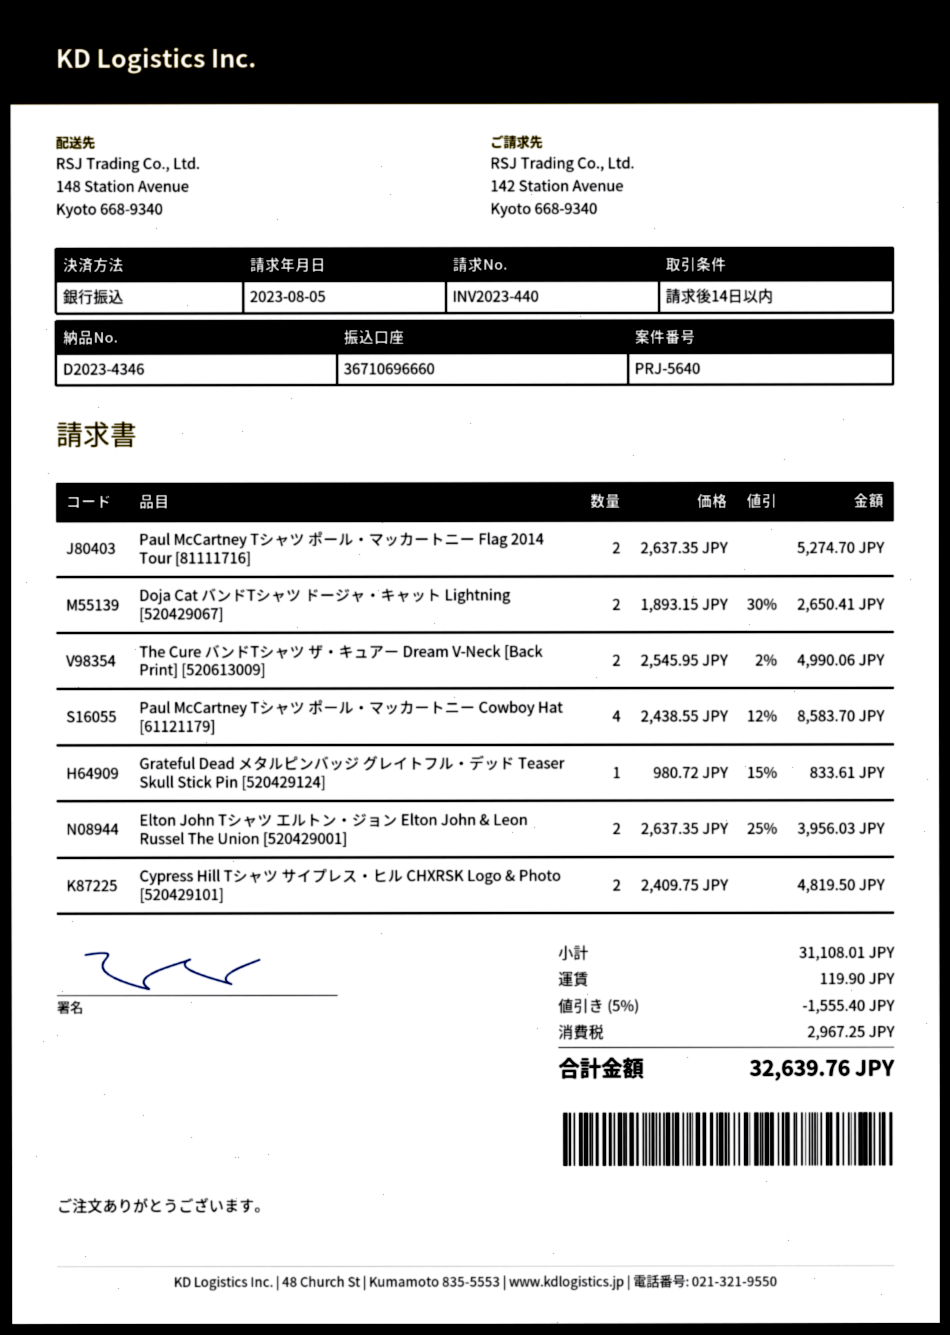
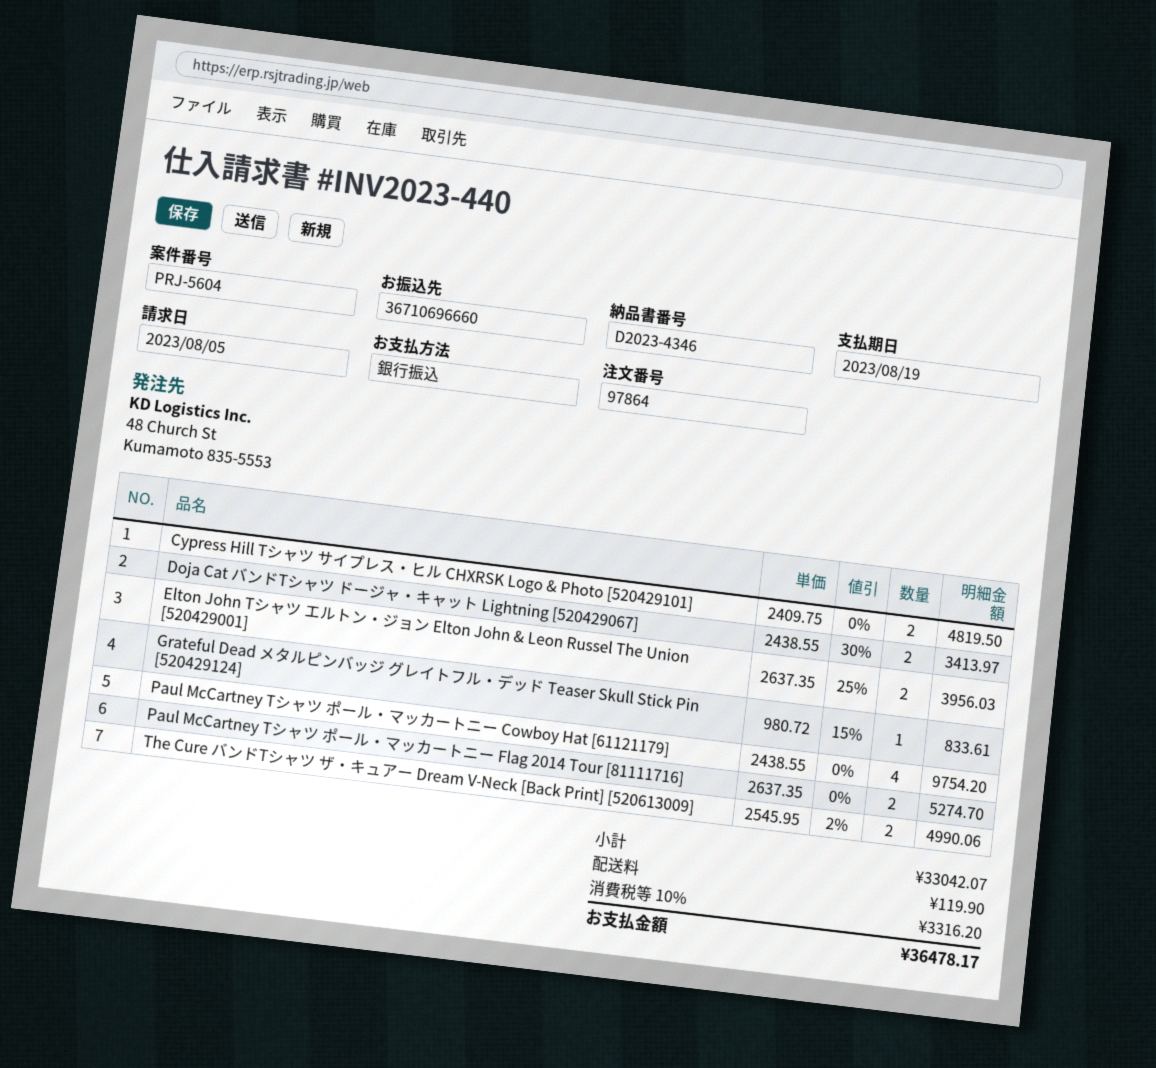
reference: PRJ-5640 -> PRJ-5604
Doja Cat バンドTシャツ ドージャ・キャット Lightning [520429067]: 2 x 1893.15 - 30% = 2650.41 -> 2 x 2438.55 - 30% = 3413.97
Paul McCartney Tシャツ ポール・マッカートニー Cowboy Hat [61121179]: 4 x 2438.55 - 12% = 8583.70 -> 4 x 2438.55 = 9754.20
subtotal: 31108.01 -> 33042.07
discount: 5% = 1555.40 -> none
tax: 2967.25 -> 3316.20
total: 32639.76 -> 36478.17

